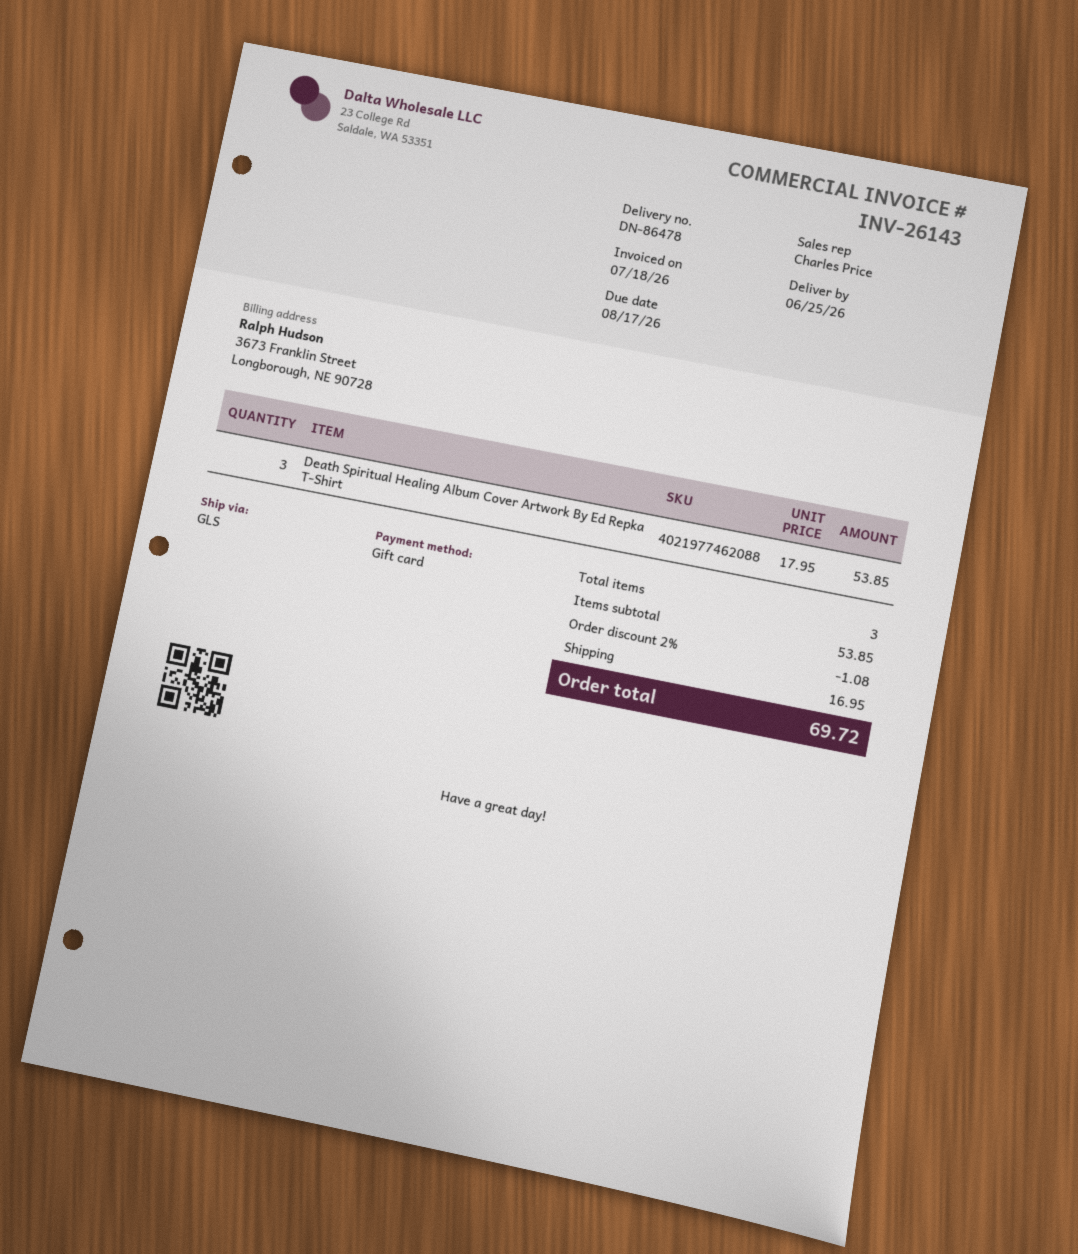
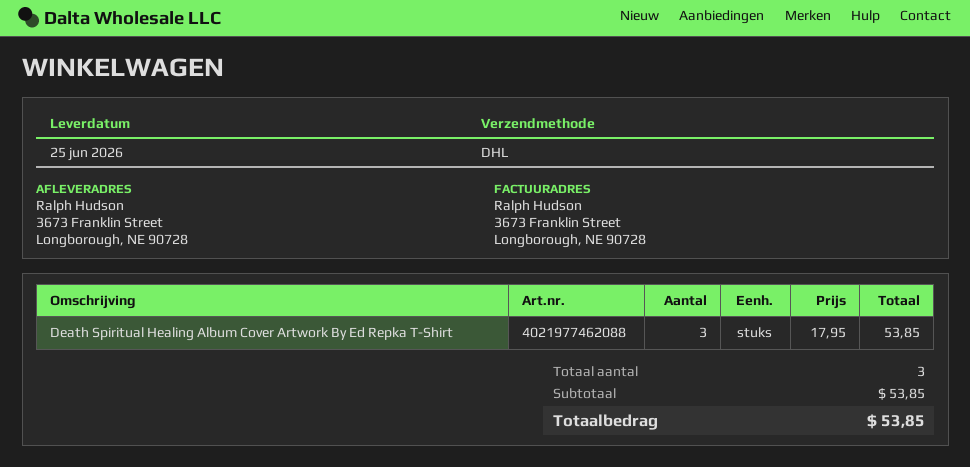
shipping method: GLS -> DHL
discount: 2% = 1.08 -> none
shipping: 16.95 -> none
total: 69.72 -> 53.85

